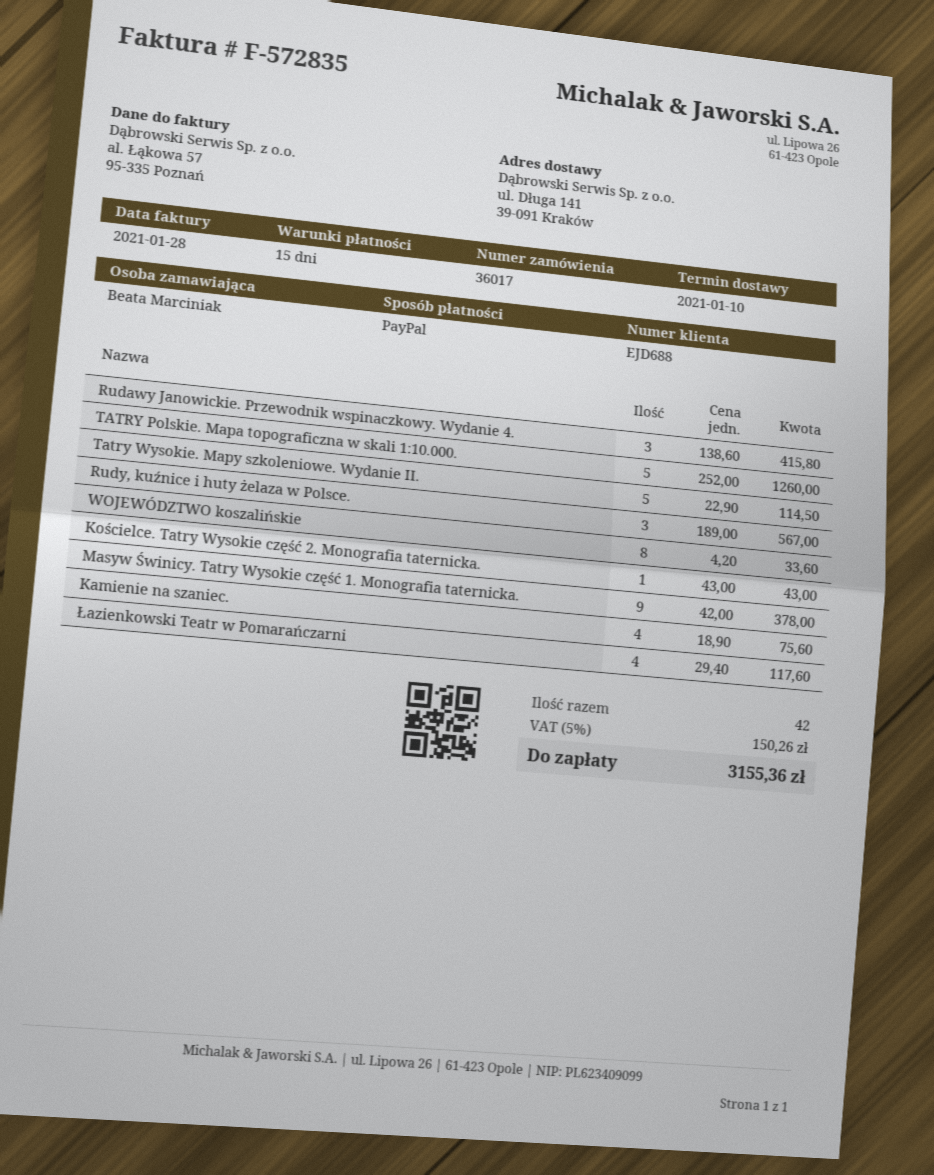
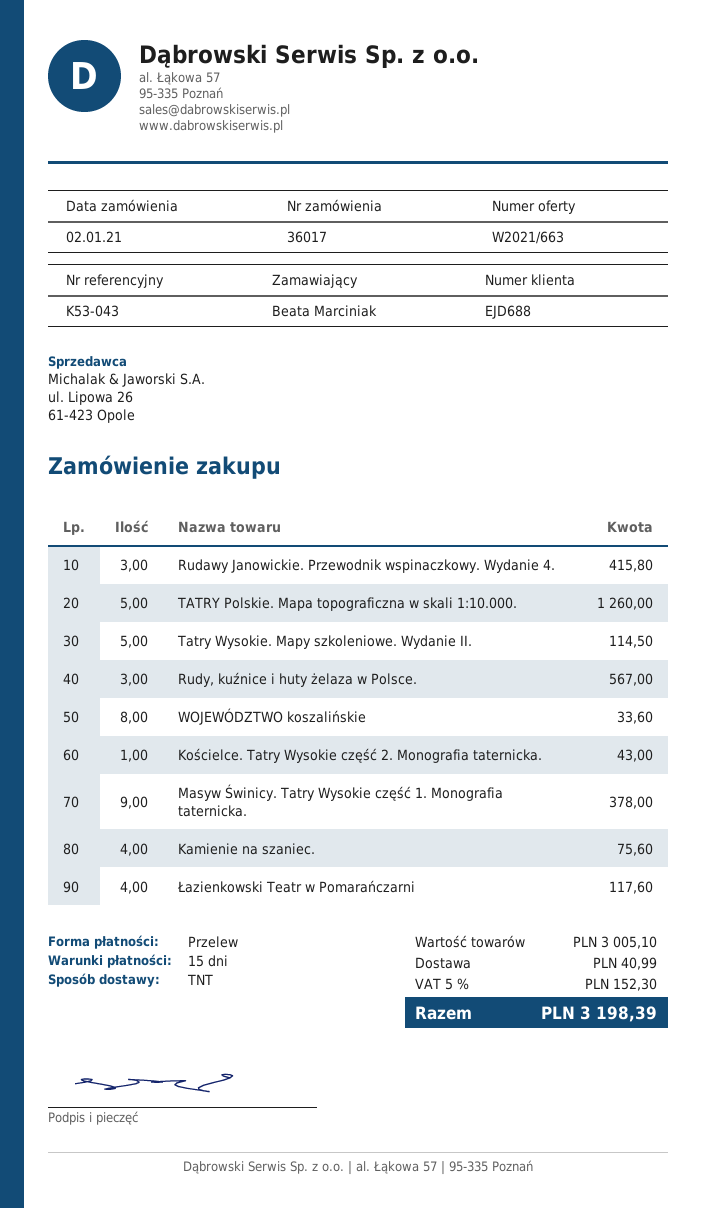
payment method: PayPal -> bank transfer
shipping: none -> 40.99
tax: 5% = 150.26 -> 5% = 152.30
total: 3155.36 -> 3198.39

